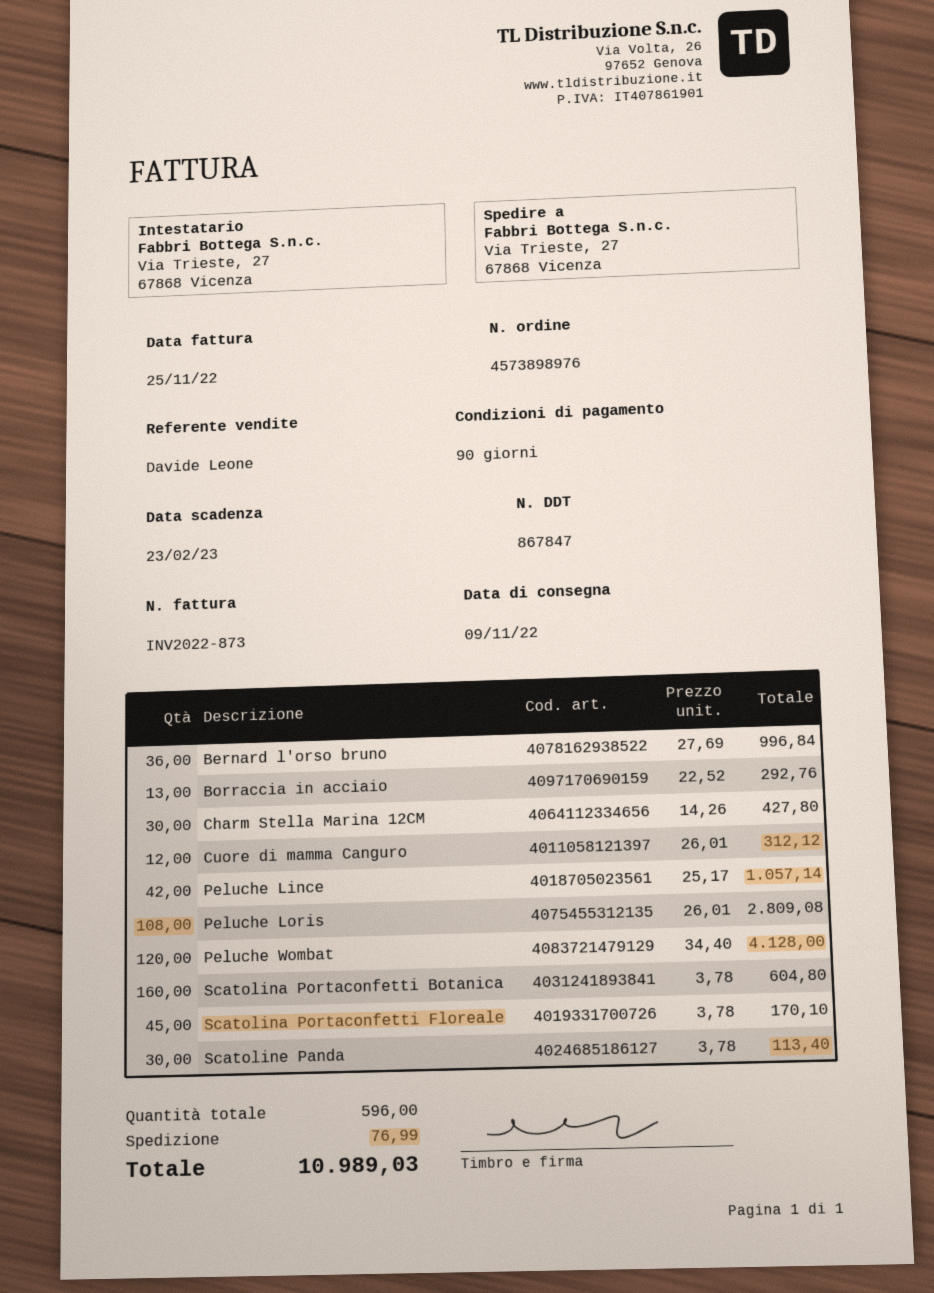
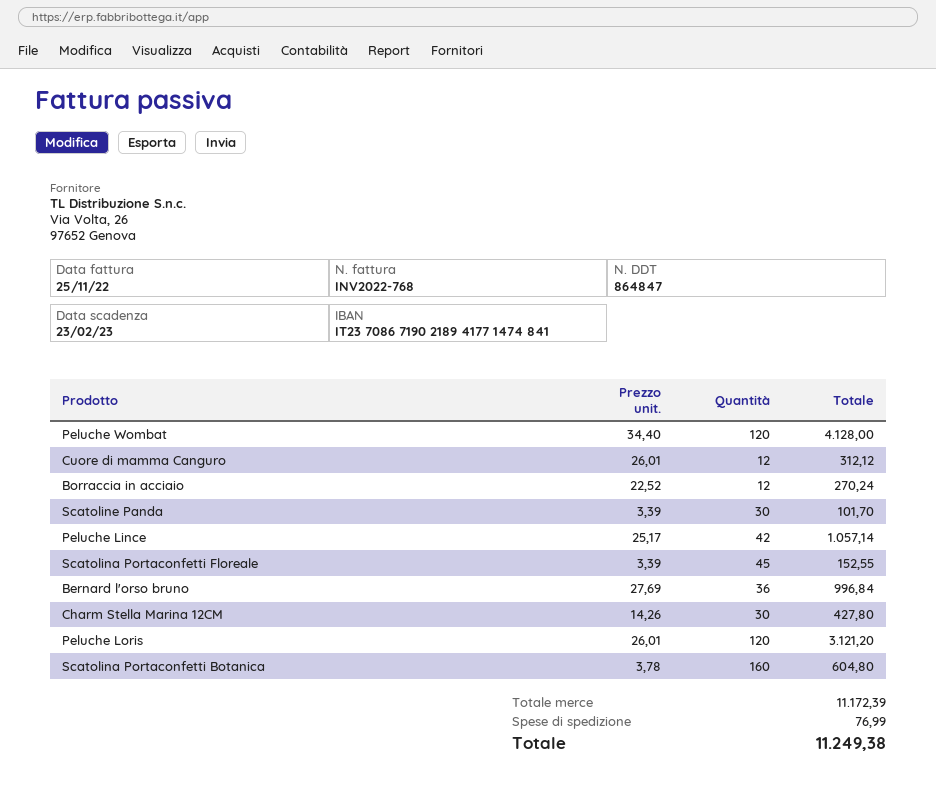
delivery note number: 867847 -> 864847
invoice number: INV2022-873 -> INV2022-768
Borraccia in acciaio: 13 x 22.52 = 292.76 -> 12 x 22.52 = 270.24
Peluche Loris: 108 x 26.01 = 2809.08 -> 120 x 26.01 = 3121.20
Scatolina Portaconfetti Floreale: 45 x 3.78 = 170.10 -> 45 x 3.39 = 152.55
Scatoline Panda: 30 x 3.78 = 113.40 -> 30 x 3.39 = 101.70
total: 10989.03 -> 11249.38

